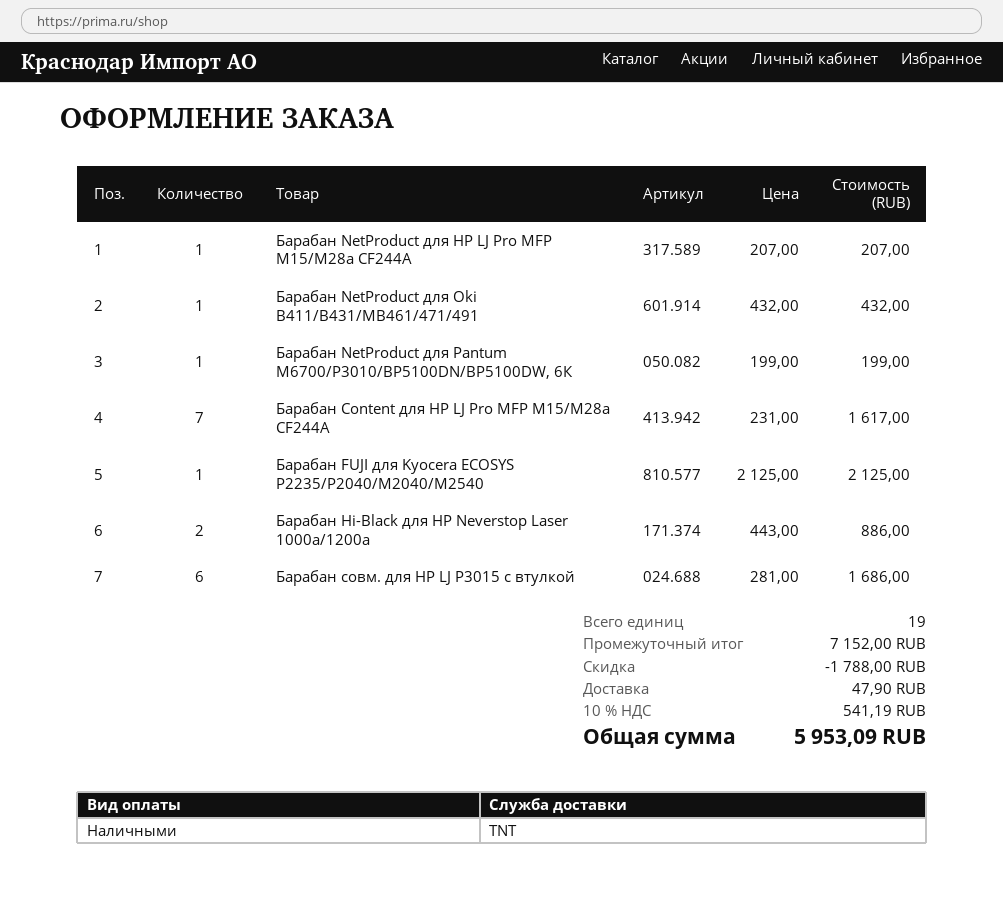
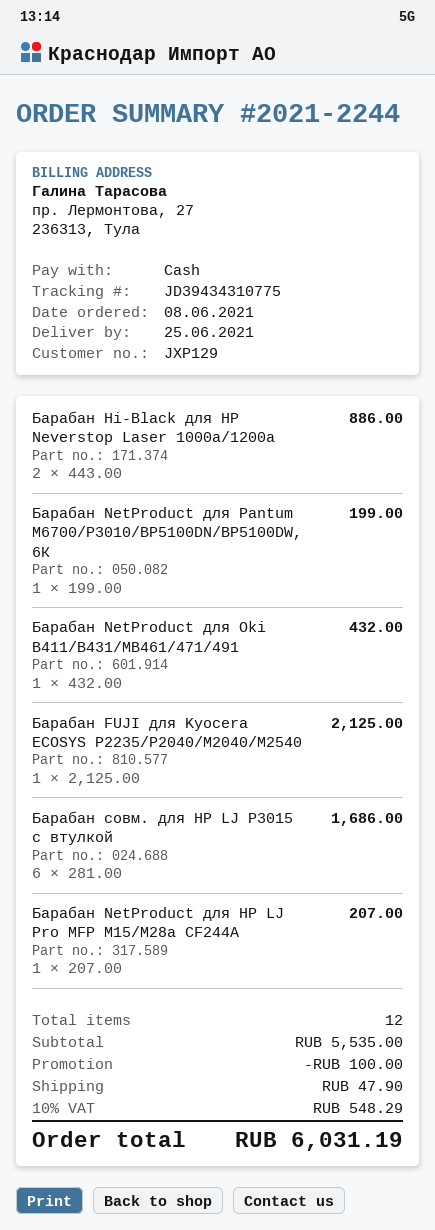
Барабан Content для HP LJ Pro MFP M15/M28a CF244A: 7 x 231.00 = 1617.00 -> none
total quantity: 19 -> 12
subtotal: 7152.00 -> 5535.00
discount: 1788.00 -> 100.00
tax: 10% = 541.19 -> 10% = 548.29
total: 5953.09 -> 6031.19

